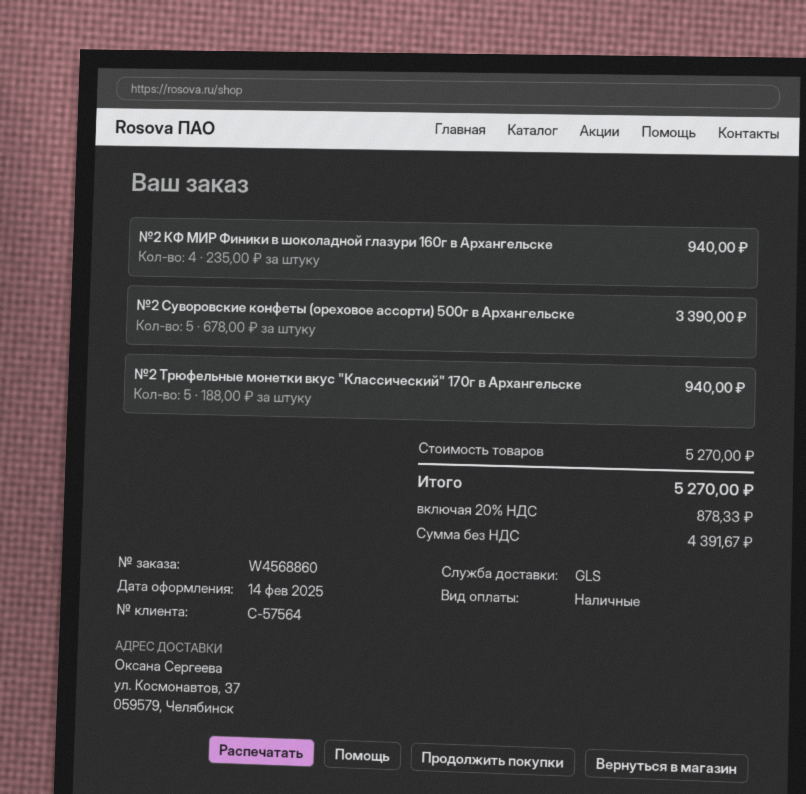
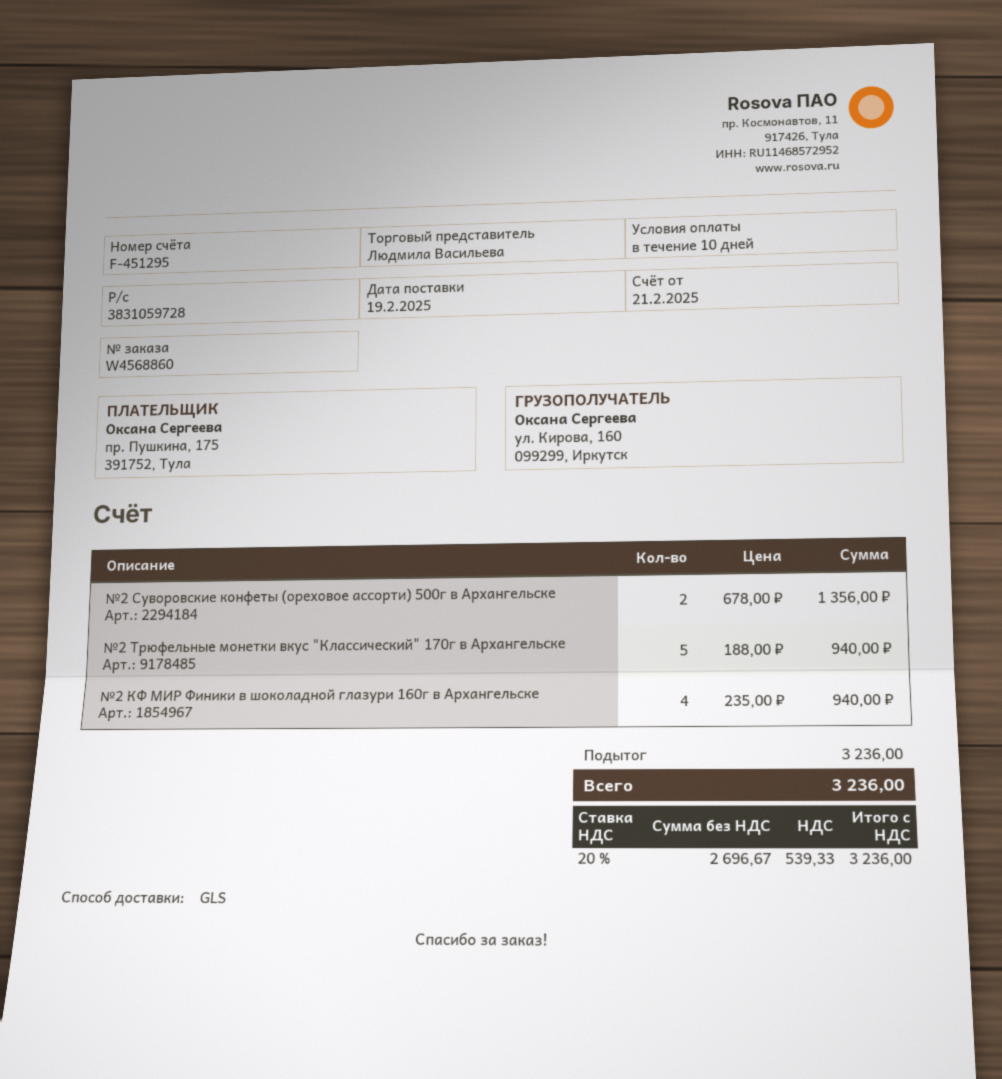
ship to: ул. Космонавтов, 37, 059579, Челябинск -> ул. Кирова, 160, 099299, Иркутск
№2 Суворовские конфеты (ореховое ассорти) 500г в Архангельске: 5 x 678.00 = 3390.00 -> 2 x 678.00 = 1356.00
subtotal: 5270.00 -> 3236.00
net: 4391.67 -> 2696.67
tax: 20% = 878.33 -> 20% = 539.33
total: 5270.00 -> 3236.00

